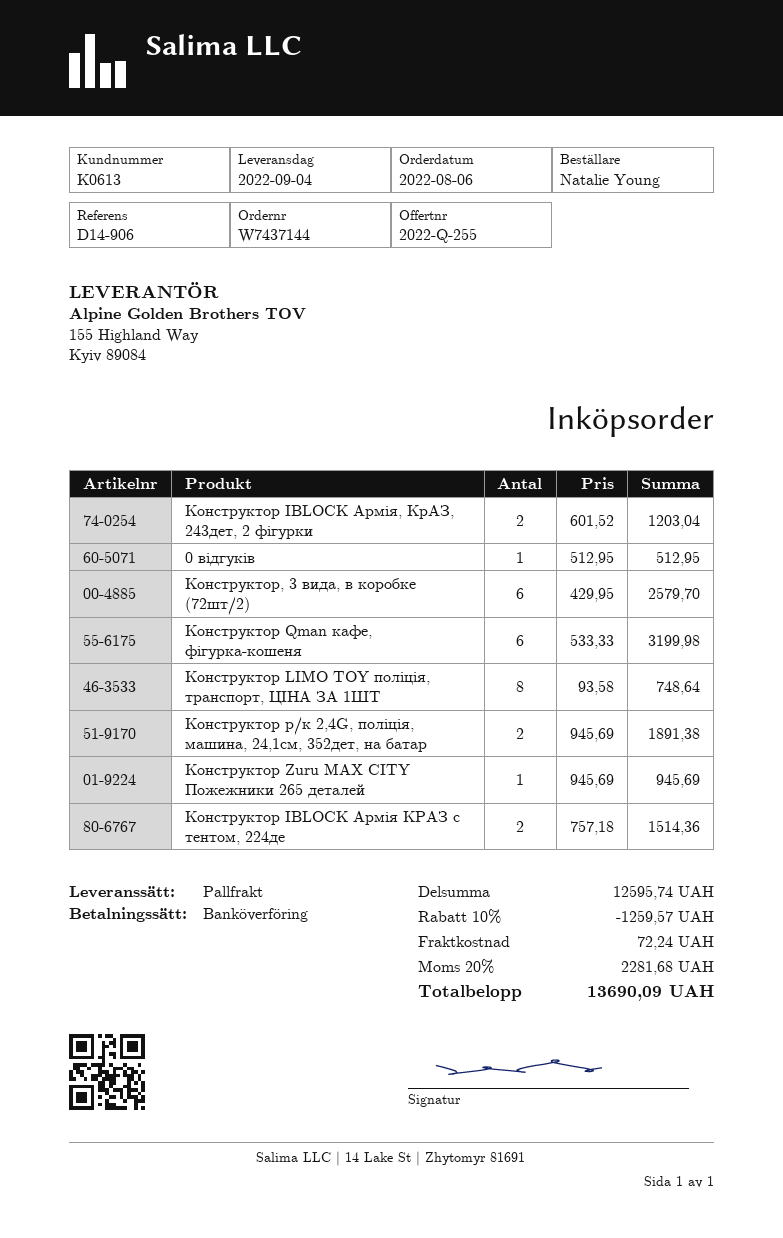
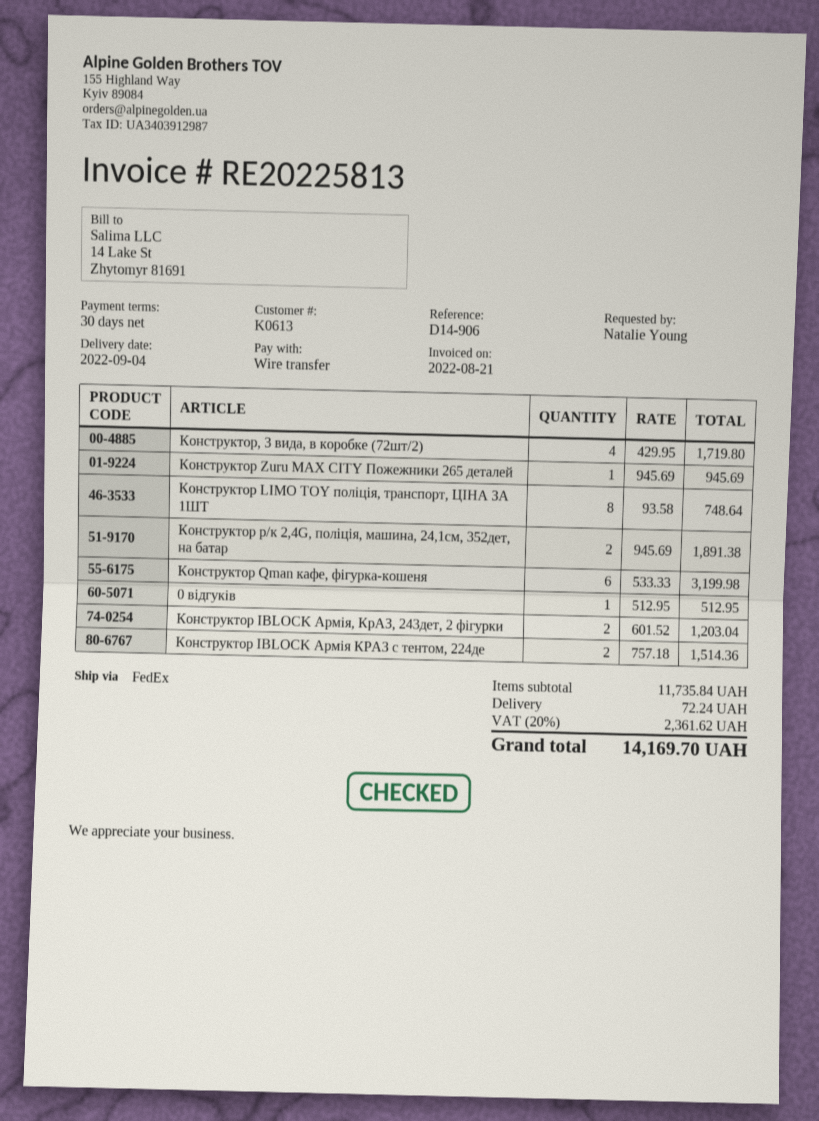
shipping method: pallet freight -> FedEx
Конструктор, 3 вида, в коробке (72шт/2): 6 x 429.95 = 2579.70 -> 4 x 429.95 = 1719.80
subtotal: 12595.74 -> 11735.84
discount: 10% = 1259.57 -> none
tax: 20% = 2281.68 -> 20% = 2361.62
total: 13690.09 -> 14169.70

